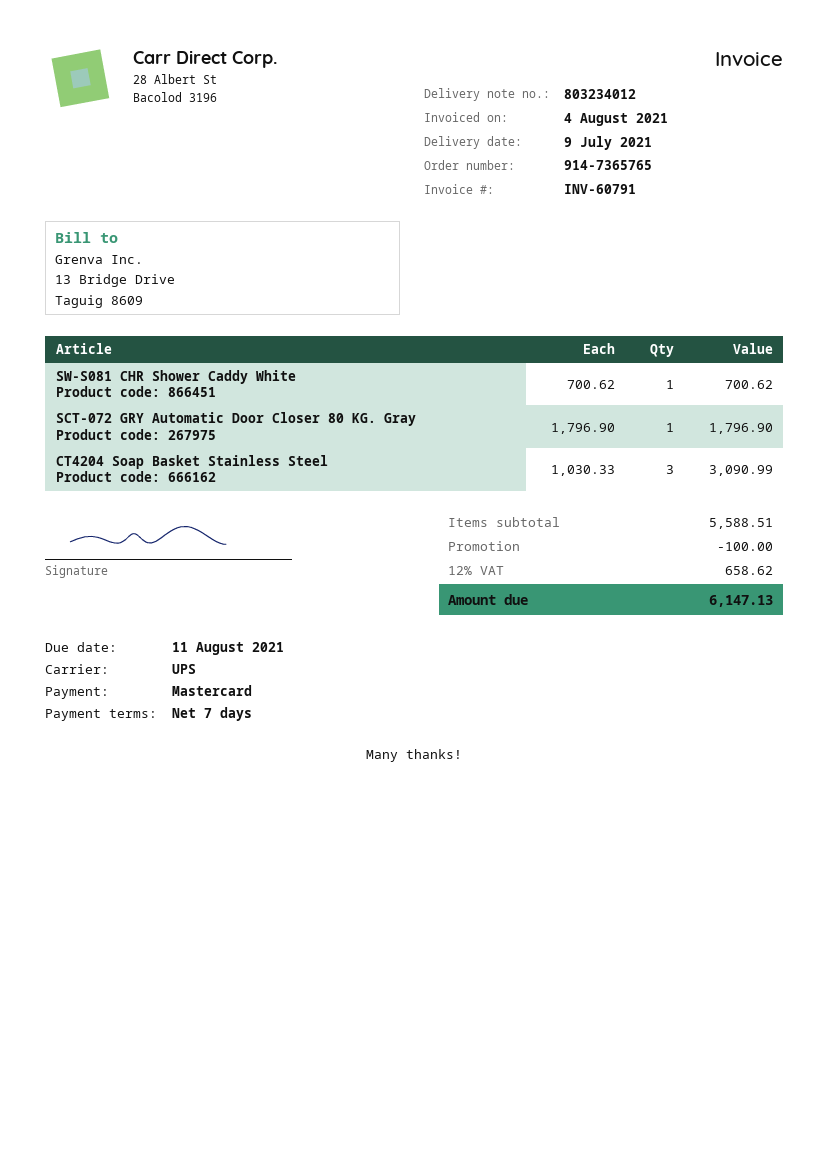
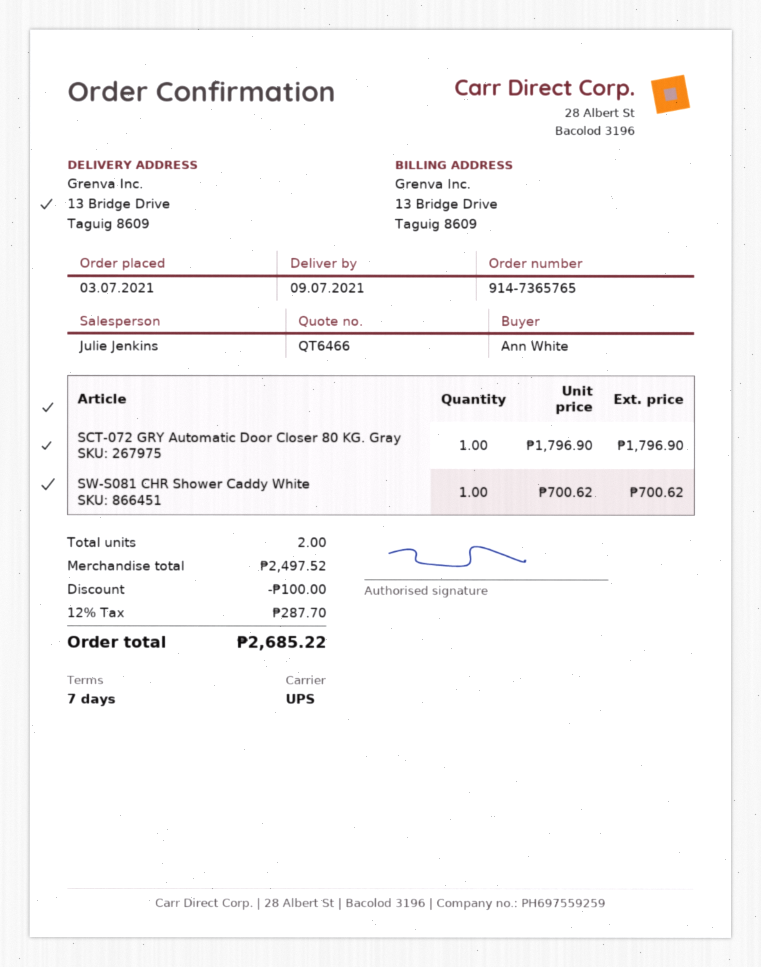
CT4204 Soap Basket Stainless Steel: 3 x 1030.33 = 3090.99 -> none
subtotal: 5588.51 -> 2497.52
tax: 12% = 658.62 -> 12% = 287.70
total: 6147.13 -> 2685.22

